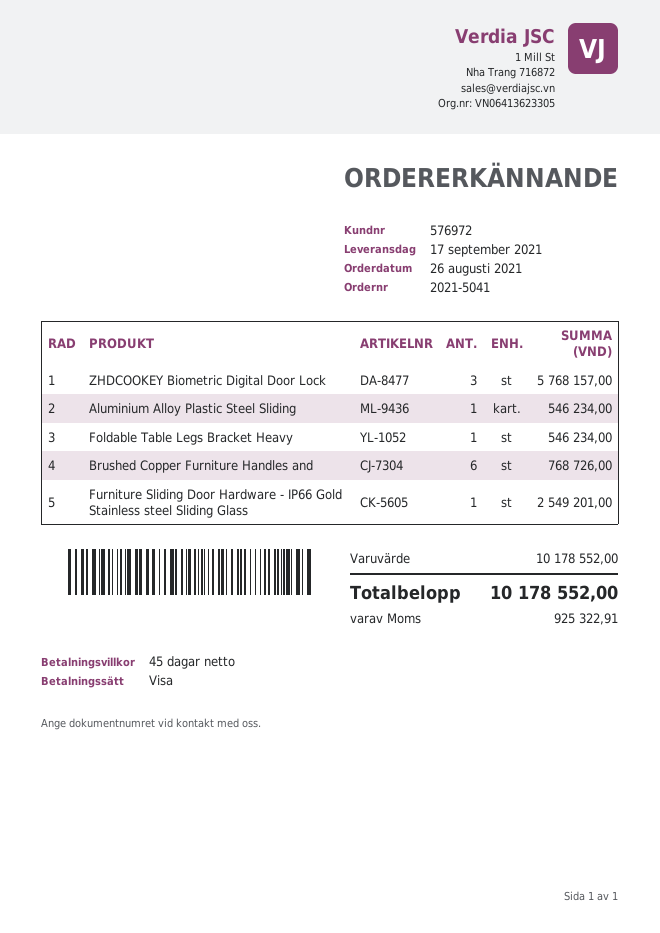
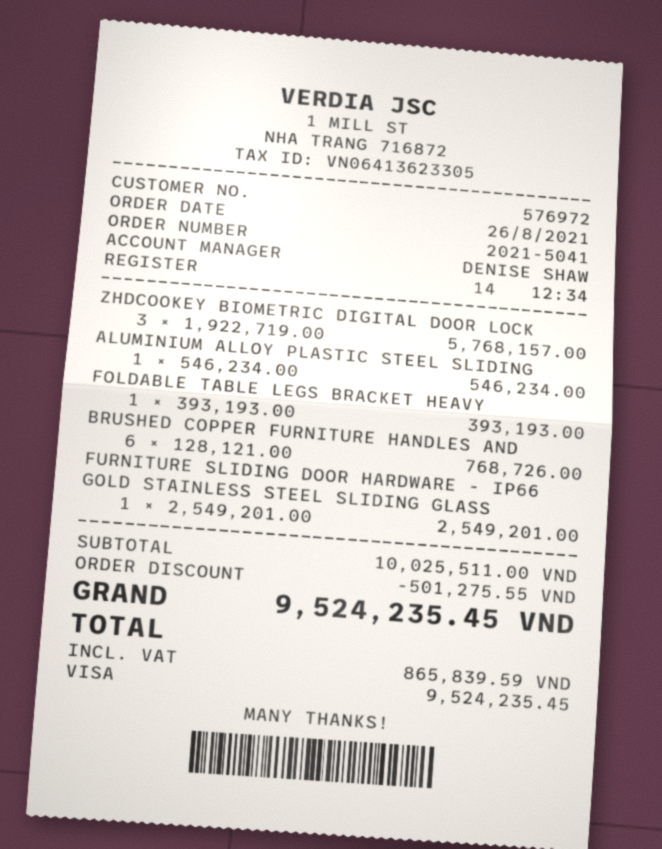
Foldable Table Legs Bracket Heavy: 1 for 546234.00 -> 1 for 393193.00
subtotal: 10178552.00 -> 10025511.00
discount: none -> 501275.55
tax: 925322.91 -> 865839.59
total: 10178552.00 -> 9524235.45

